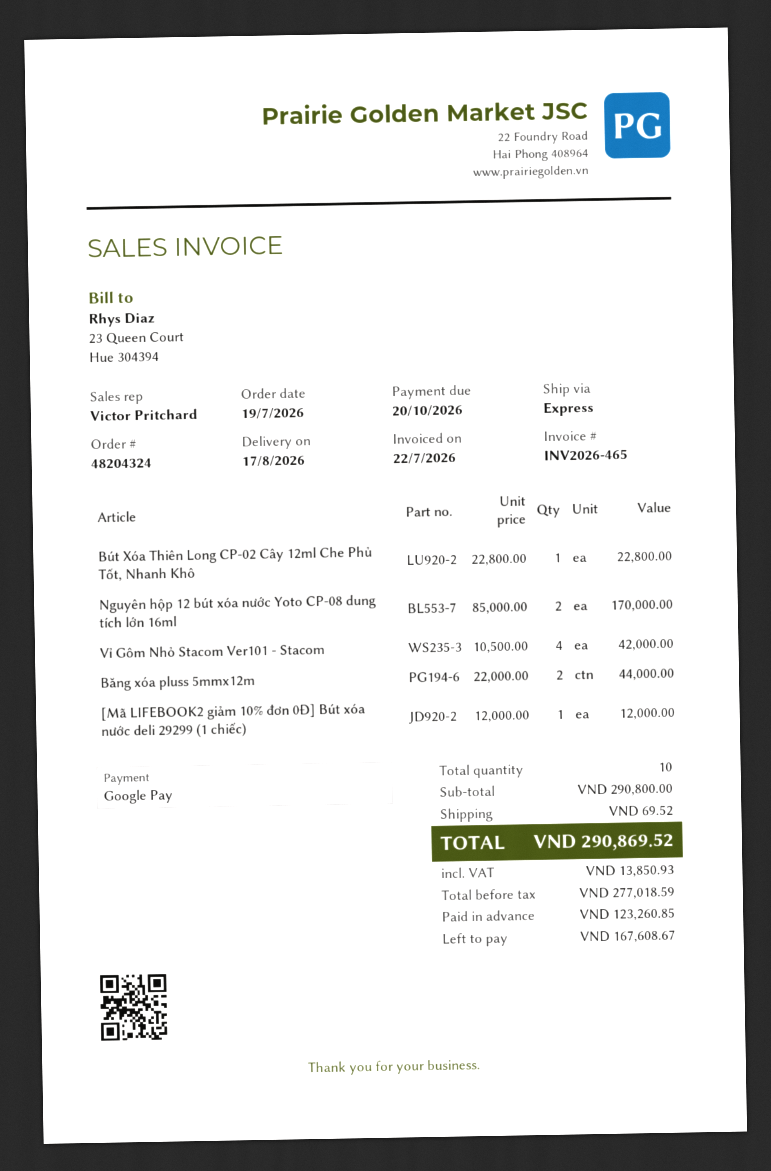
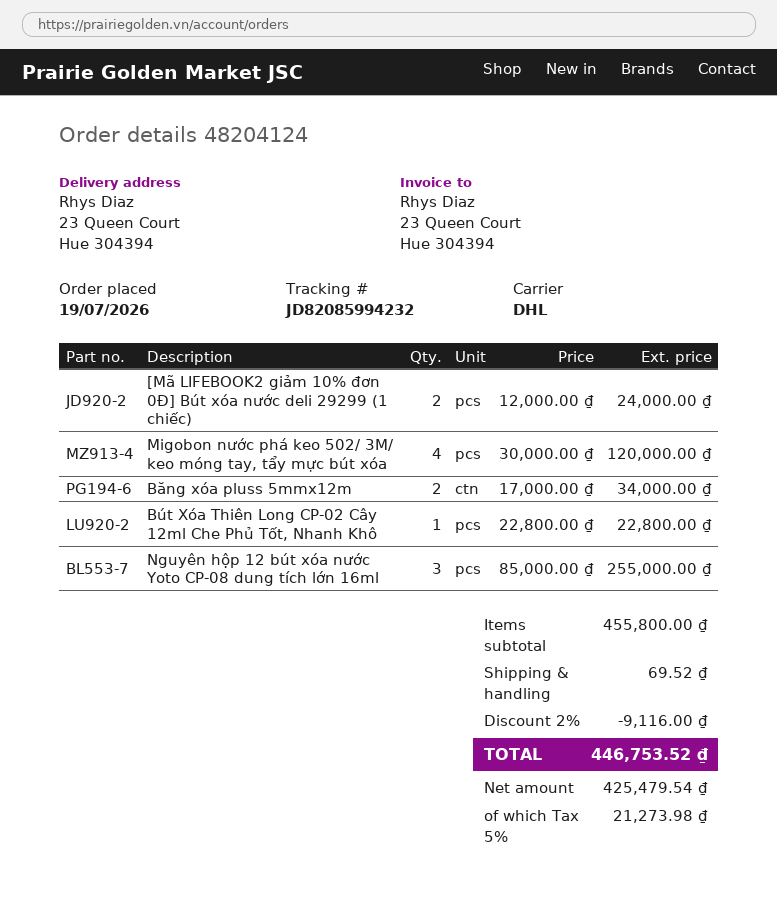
order number: 48204324 -> 48204124
shipping method: express -> DHL
Nguyên hộp 12 bút xóa nước Yoto CP-08 dung tích lớn 16ml: 2 x 85000.00 = 170000.00 -> 3 x 85000.00 = 255000.00
Vỉ Gôm Nhỏ Stacom Ver101 - Stacom: 4 x 10500.00 = 42000.00 -> none
Băng xóa pluss 5mmx12m: 2 x 22000.00 = 44000.00 -> 2 x 17000.00 = 34000.00
[Mã LIFEBOOK2 giảm 10% đơn 0Đ] Bút xóa nước deli 29299 (1 chiếc): 1 x 12000.00 = 12000.00 -> 2 x 12000.00 = 24000.00
Migobon nước phá keo 502/ 3M/ keo móng tay, tẩy mực bút xóa: none -> 4 x 30000.00 = 120000.00
subtotal: 290800.00 -> 455800.00
discount: none -> 2% = 9116.00
net: 277018.59 -> 425479.54
tax: 13850.93 -> 21273.98
total: 290869.52 -> 446753.52

